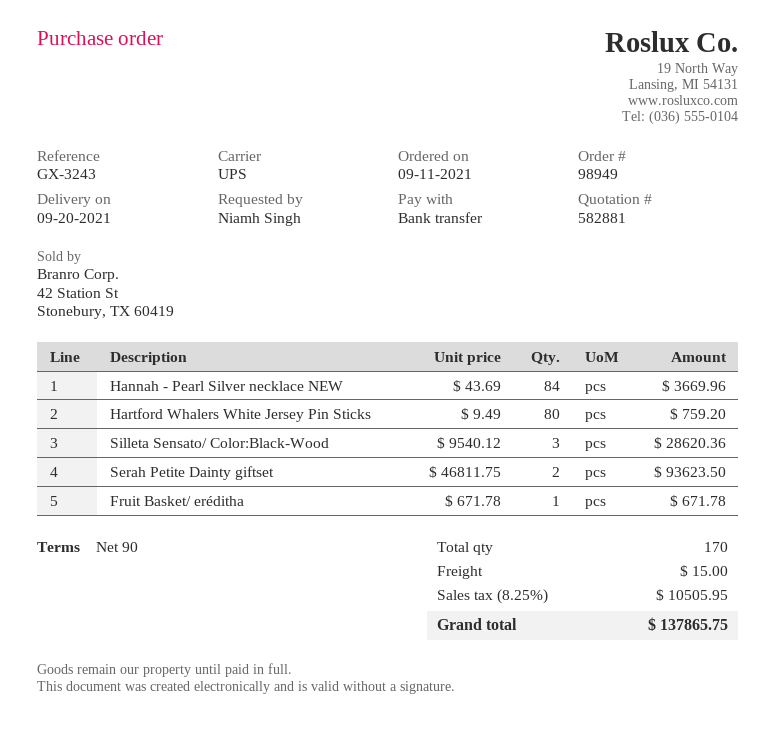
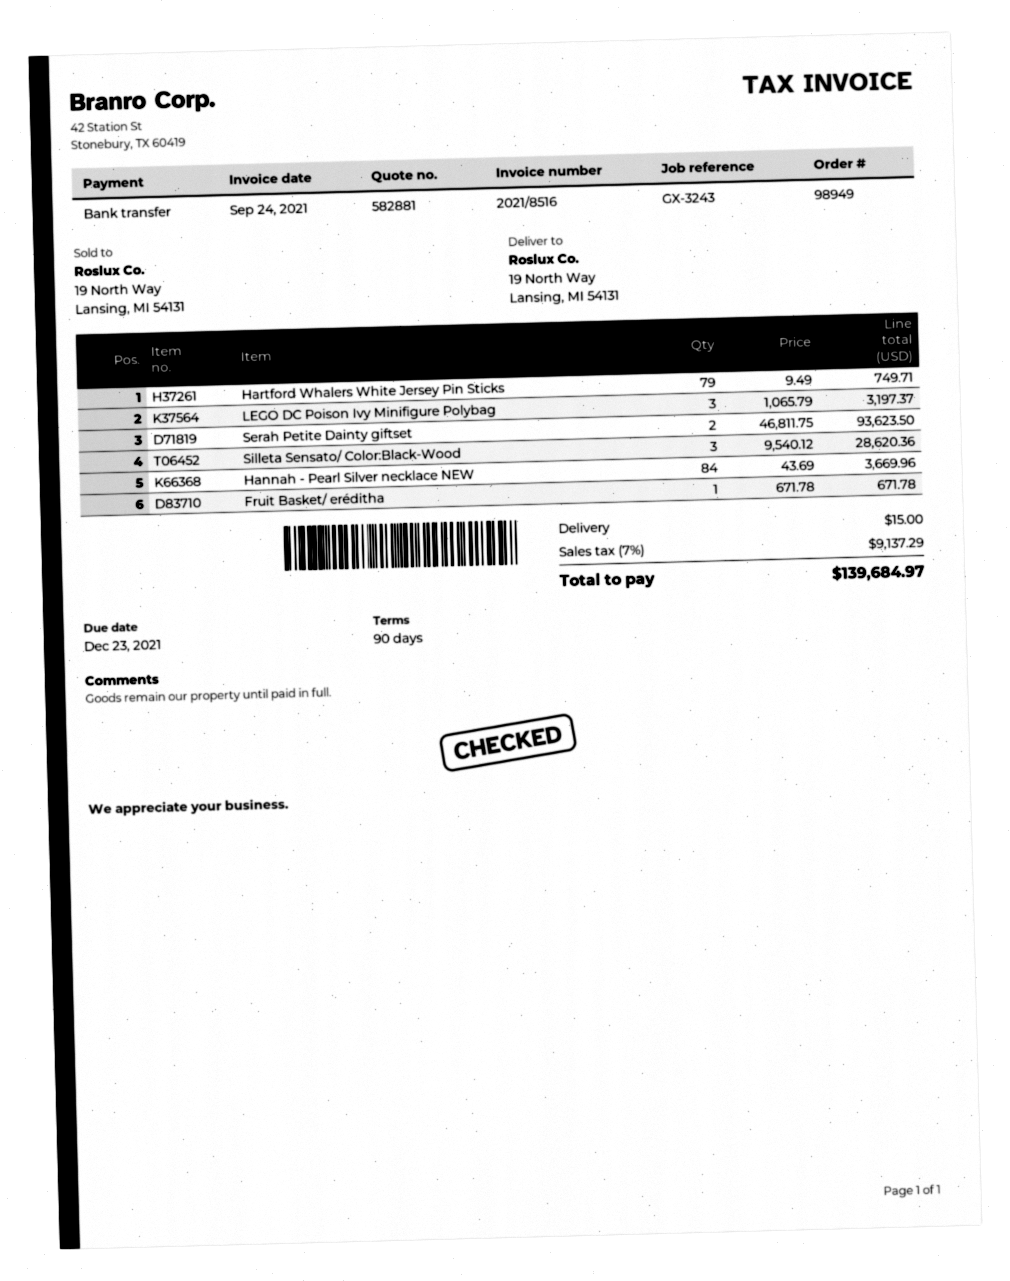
Hartford Whalers White Jersey Pin Sticks: 80 x 9.49 = 759.20 -> 79 x 9.49 = 749.71
LEGO DC Poison Ivy Minifigure Polybag: none -> 3 x 1065.79 = 3197.37
tax: 8.25% = 10505.95 -> 7% = 9137.29
total: 137865.75 -> 139684.97

